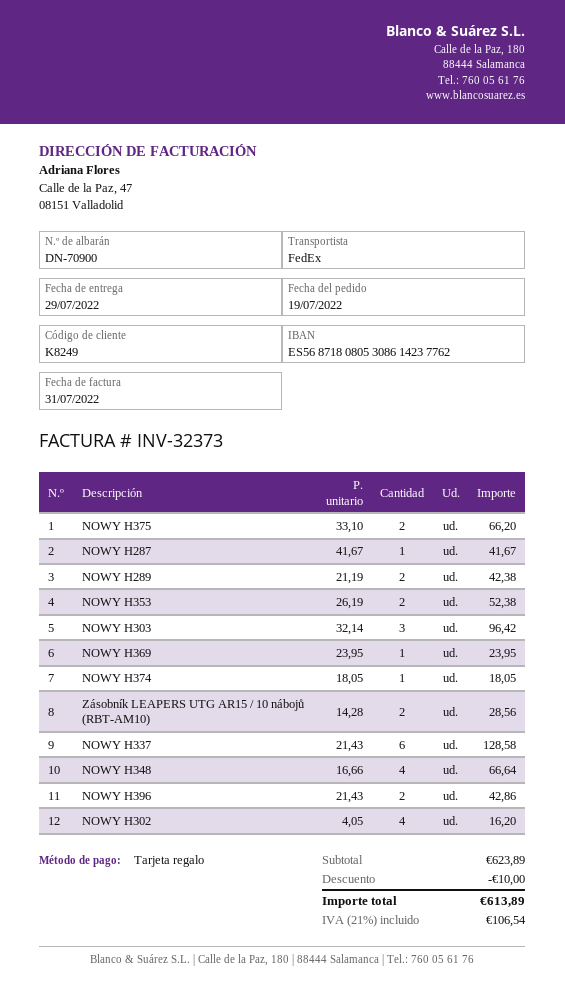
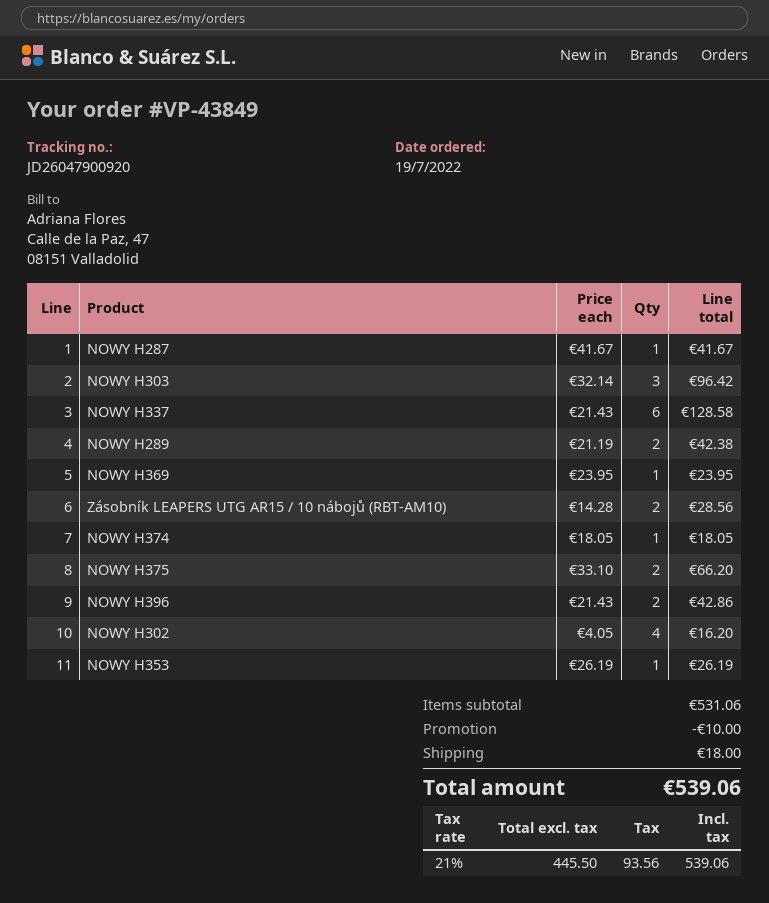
NOWY H353: 2 x 26.19 = 52.38 -> 1 x 26.19 = 26.19
NOWY H348: 4 x 16.66 = 66.64 -> none
subtotal: 623.89 -> 531.06
shipping: none -> 18.00
tax: 21% = 106.54 -> 21% = 93.56
total: 613.89 -> 539.06

